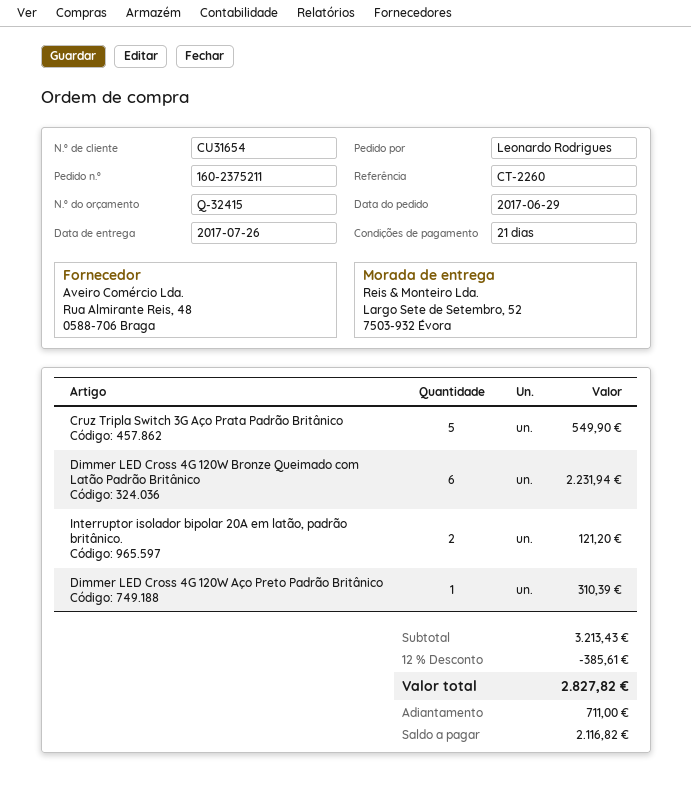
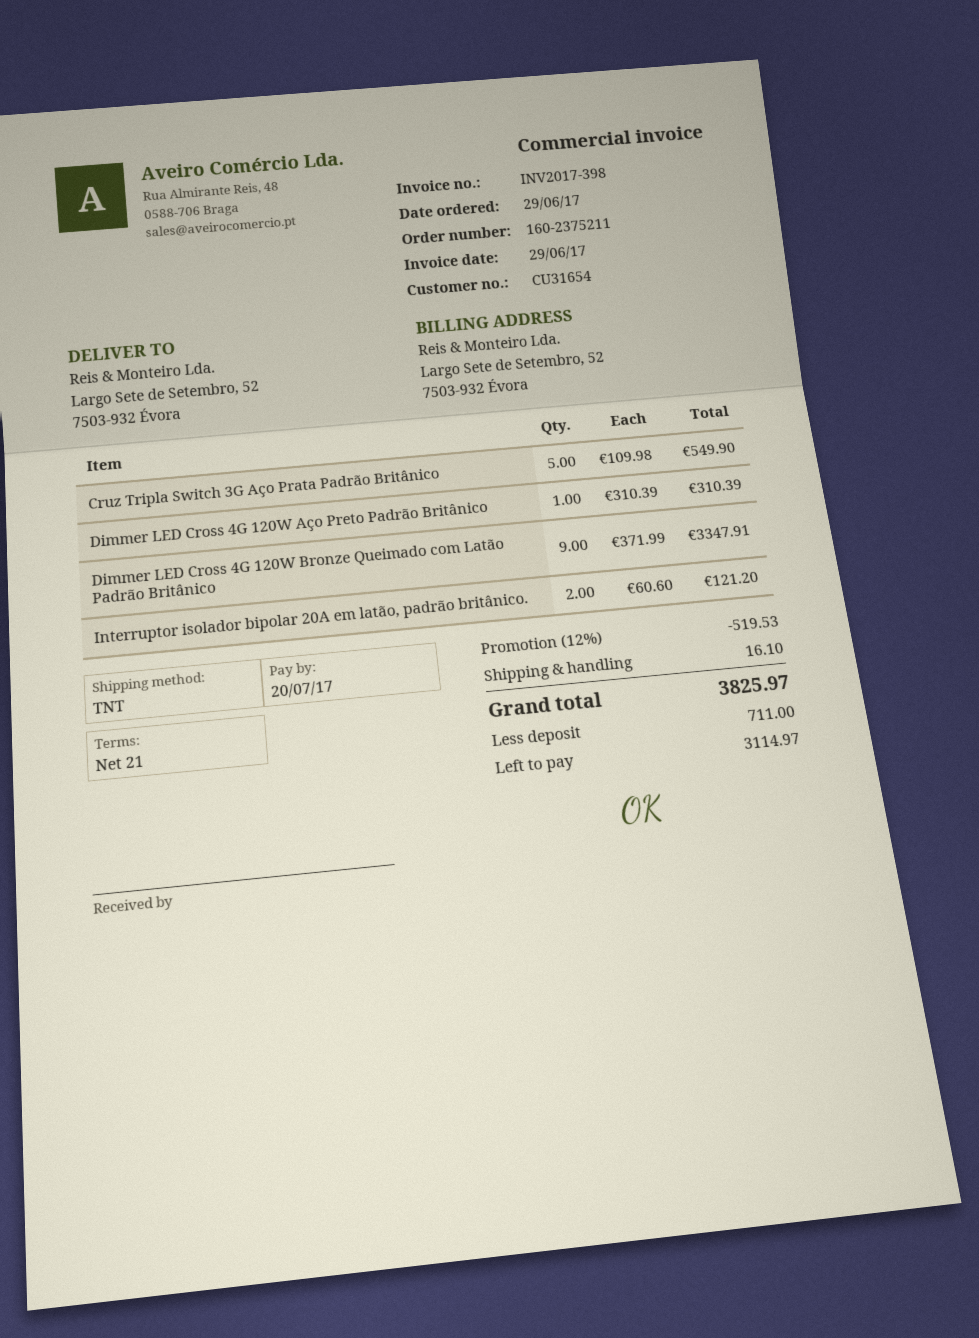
Dimmer LED Cross 4G 120W Bronze Queimado com Latão Padrão Britânico: 6 for 2231.94 -> 9 for 3347.91
discount: 12% = 385.61 -> 12% = 519.53
shipping: none -> 16.10
total: 2827.82 -> 3825.97
balance: 2116.82 -> 3114.97

